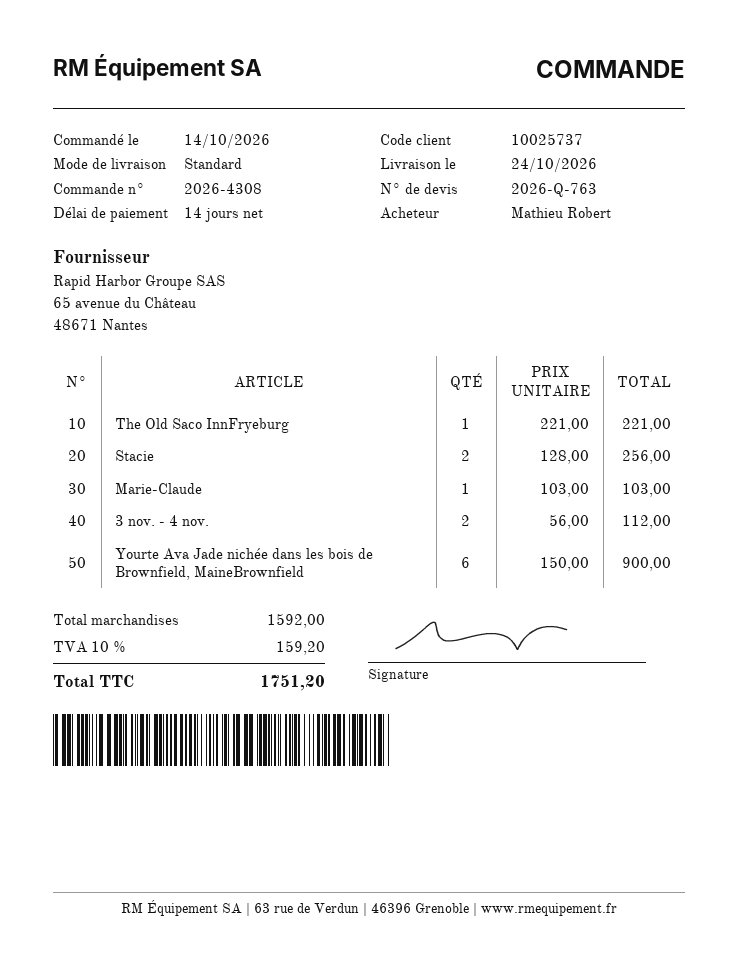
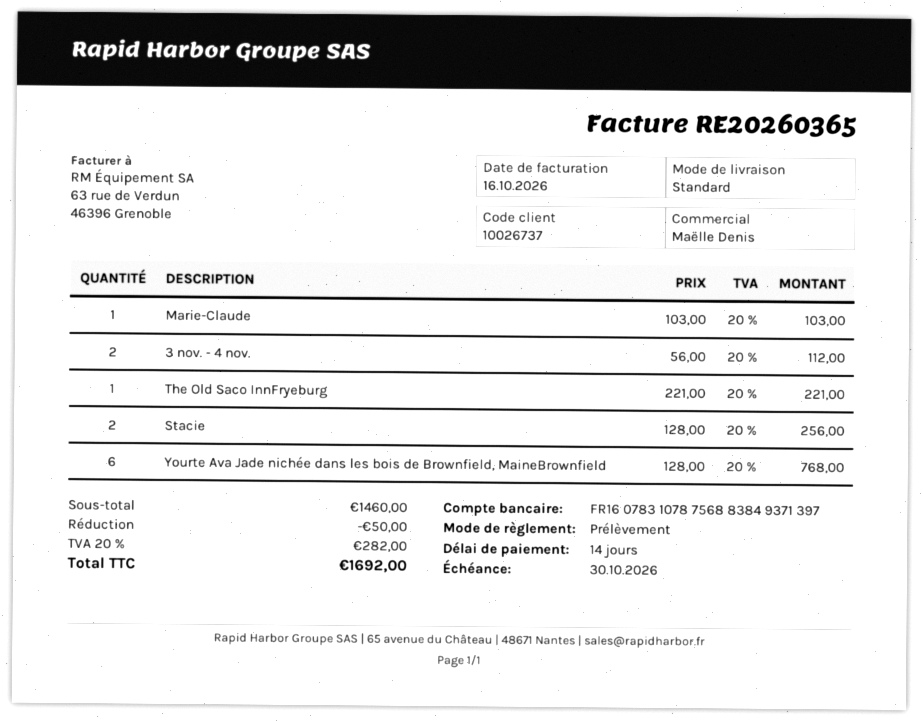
customer number: 10025737 -> 10026737
Yourte Ava Jade nichée dans les bois de Brownfield, MaineBrownfield: 6 x 150.00 = 900.00 -> 6 x 128.00 = 768.00
subtotal: 1592.00 -> 1460.00
discount: none -> 50.00
tax: 10% = 159.20 -> 20% = 282.00
total: 1751.20 -> 1692.00

